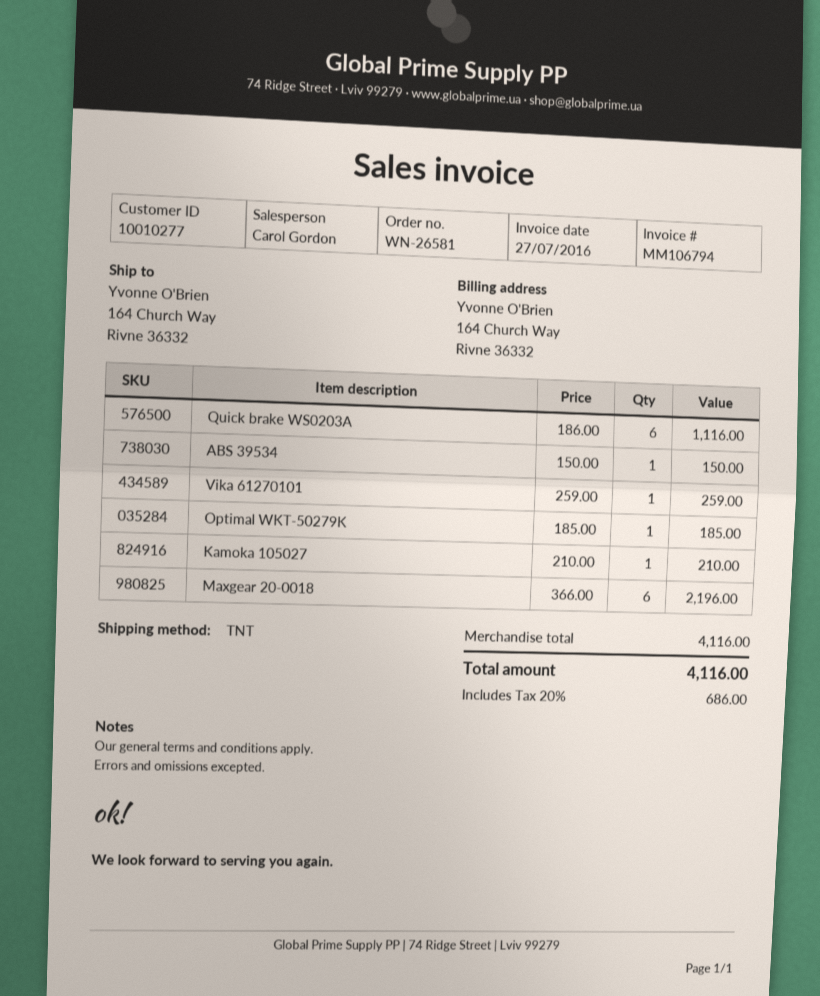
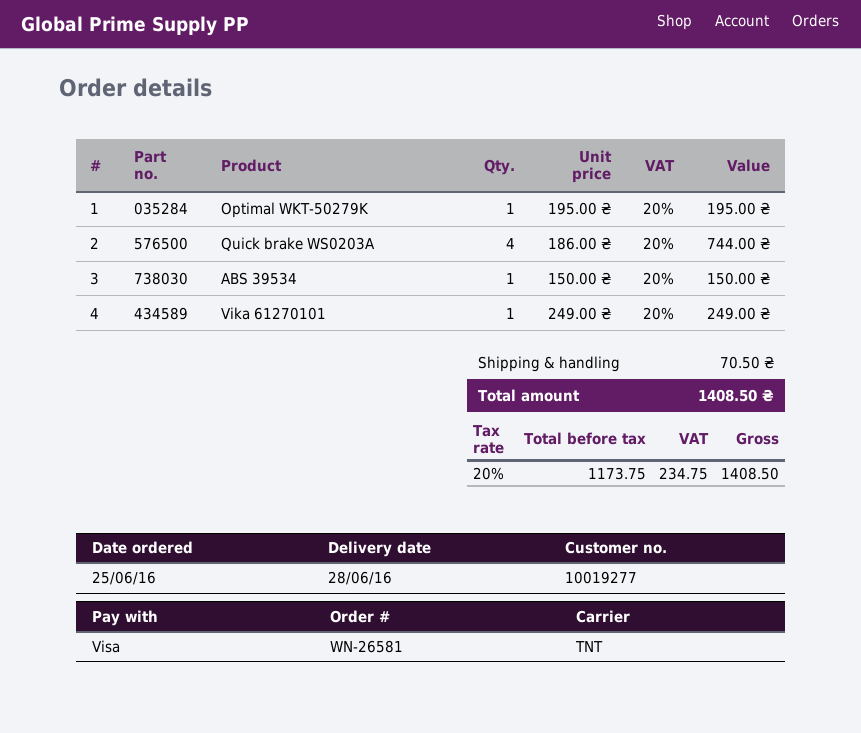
customer number: 10010277 -> 10019277
Quick brake WS0203A: 6 x 186.00 = 1116.00 -> 4 x 186.00 = 744.00
Vika 61270101: 1 x 259.00 = 259.00 -> 1 x 249.00 = 249.00
Optimal WKT-50279K: 1 x 185.00 = 185.00 -> 1 x 195.00 = 195.00
Kamoka 105027: 1 x 210.00 = 210.00 -> none
Maxgear 20-0018: 6 x 366.00 = 2196.00 -> none
shipping: none -> 70.50
tax: 20% = 686.00 -> 20% = 234.75
total: 4116.00 -> 1408.50

